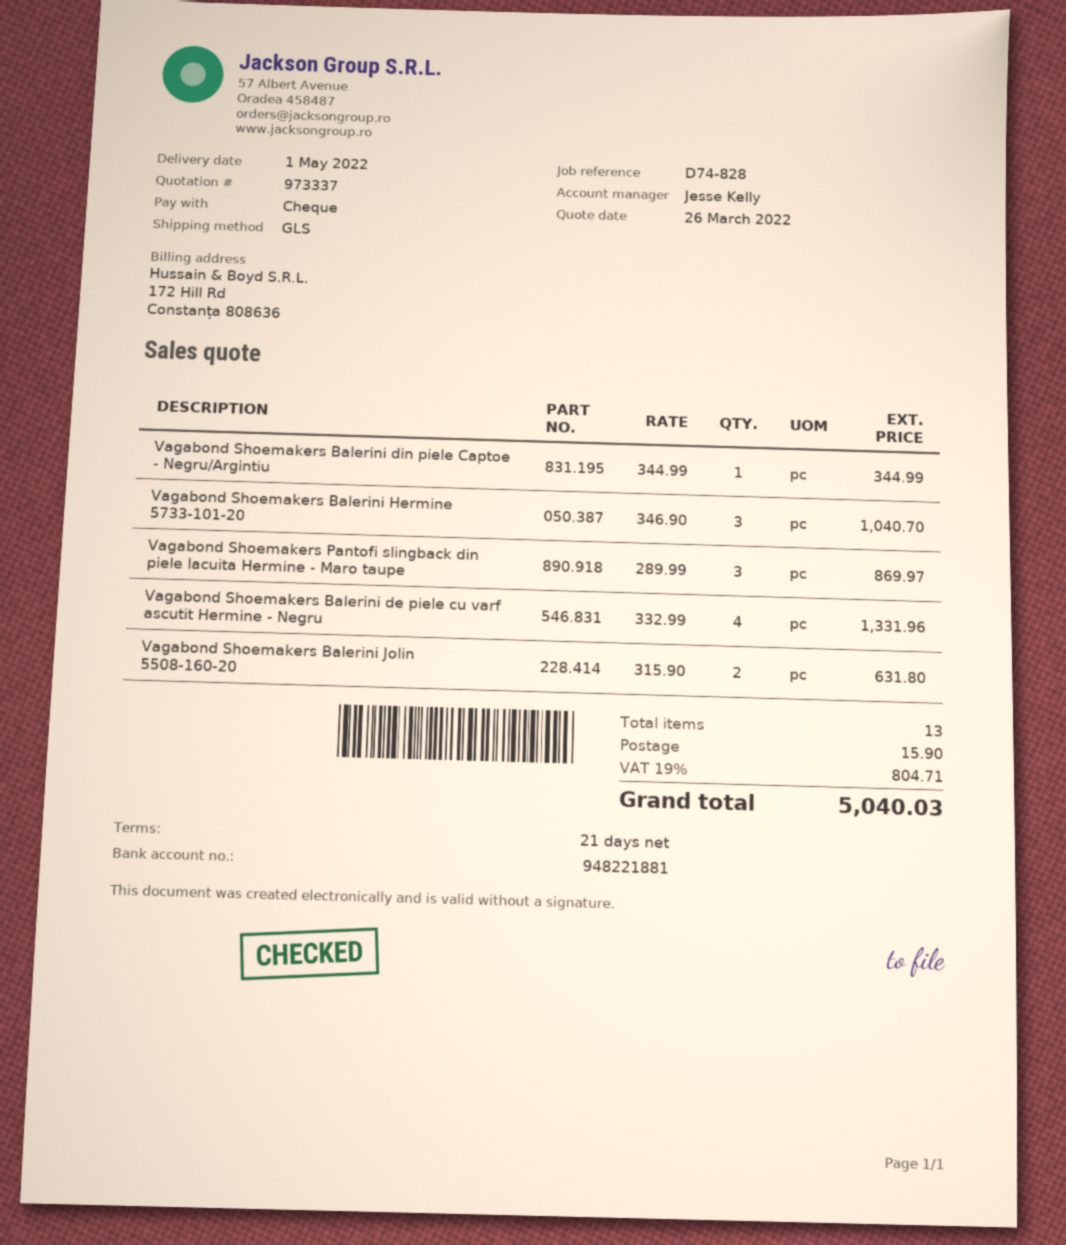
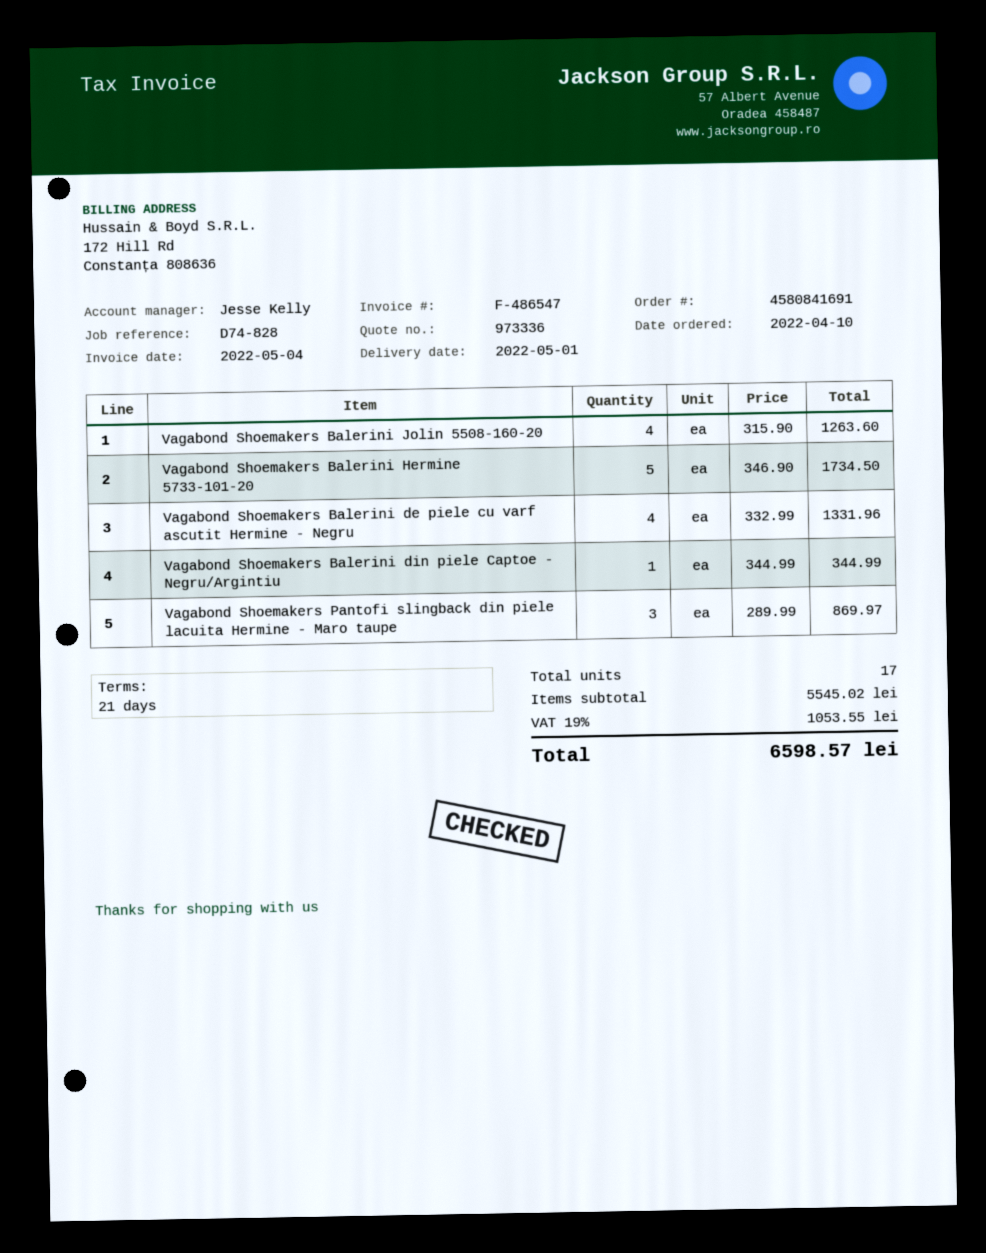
quote number: 973337 -> 973336
Vagabond Shoemakers Balerini Hermine 5733-101-20: 3 x 346.90 = 1040.70 -> 5 x 346.90 = 1734.50
Vagabond Shoemakers Balerini Jolin 5508-160-20: 2 x 315.90 = 631.80 -> 4 x 315.90 = 1263.60
total quantity: 13 -> 17
shipping: 15.90 -> none
tax: 19% = 804.71 -> 19% = 1053.55
total: 5040.03 -> 6598.57

